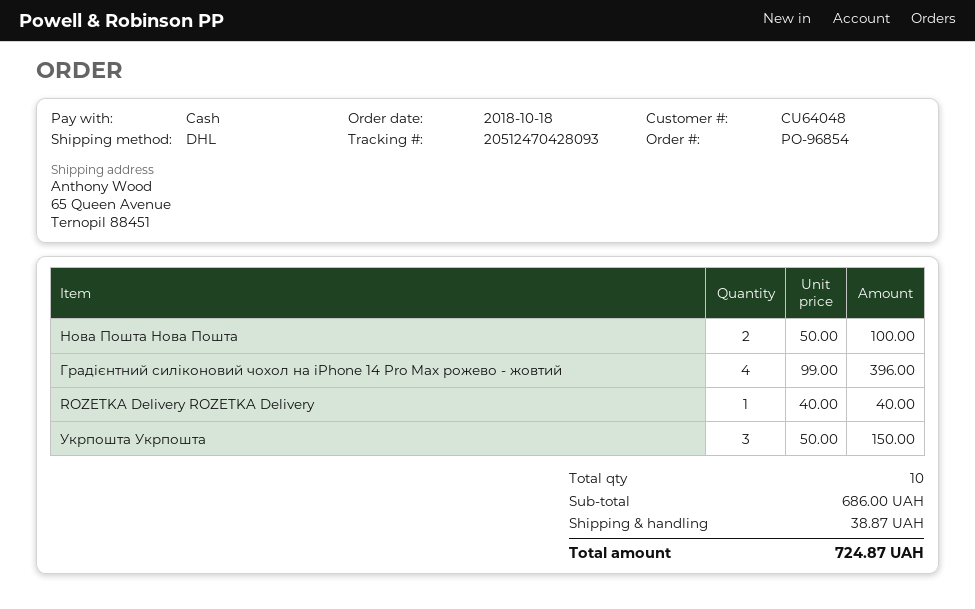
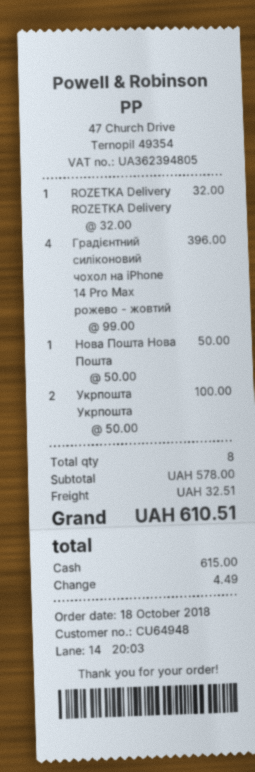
customer number: CU64048 -> CU64948
Нова Пошта Нова Пошта: 2 x 50.00 = 100.00 -> 1 x 50.00 = 50.00
ROZETKA Delivery ROZETKA Delivery: 1 x 40.00 = 40.00 -> 1 x 32.00 = 32.00
Укрпошта Укрпошта: 3 x 50.00 = 150.00 -> 2 x 50.00 = 100.00
total quantity: 10 -> 8
subtotal: 686.00 -> 578.00
shipping: 38.87 -> 32.51
total: 724.87 -> 610.51

